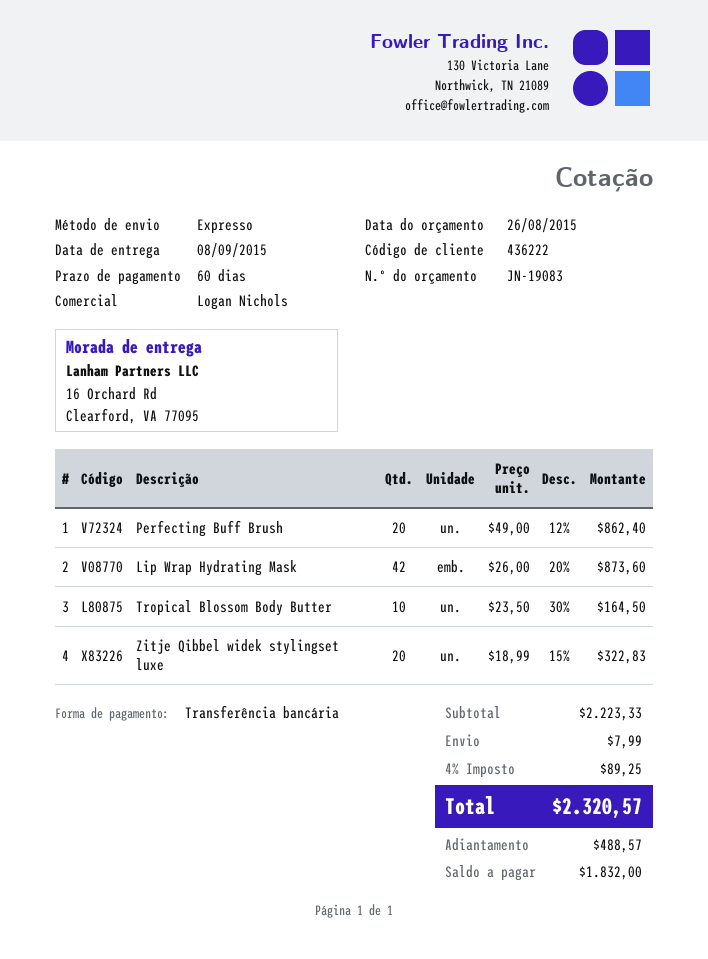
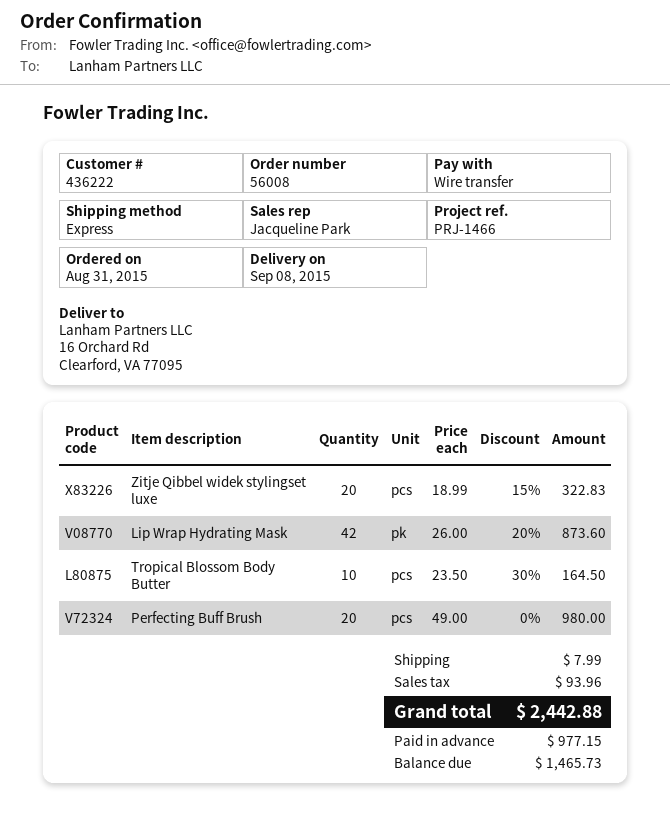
sales rep: Logan Nichols -> Jacqueline Park
Perfecting Buff Brush: 20 x 49.00 - 12% = 862.40 -> 20 x 49.00 = 980.00
tax: 89.25 -> 93.96
total: 2320.57 -> 2442.88
deposit: 488.57 -> 977.15
balance: 1832.00 -> 1465.73

